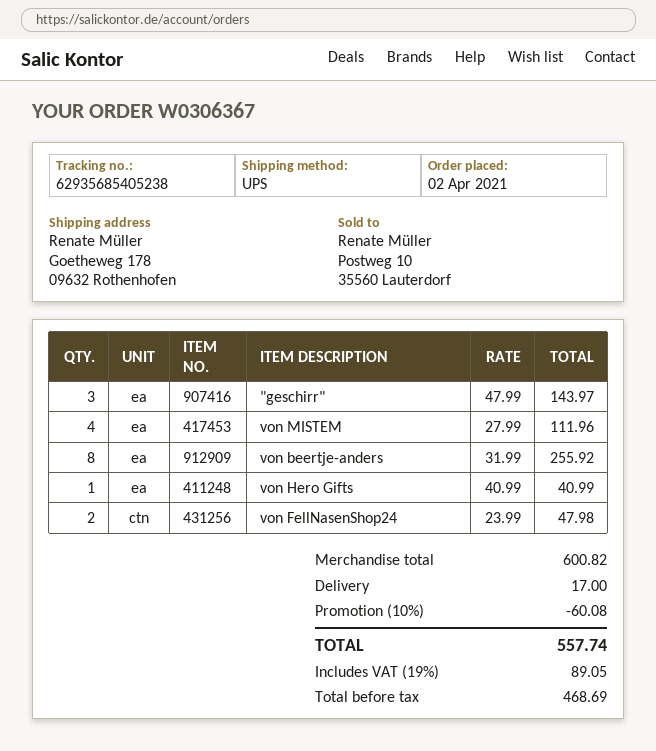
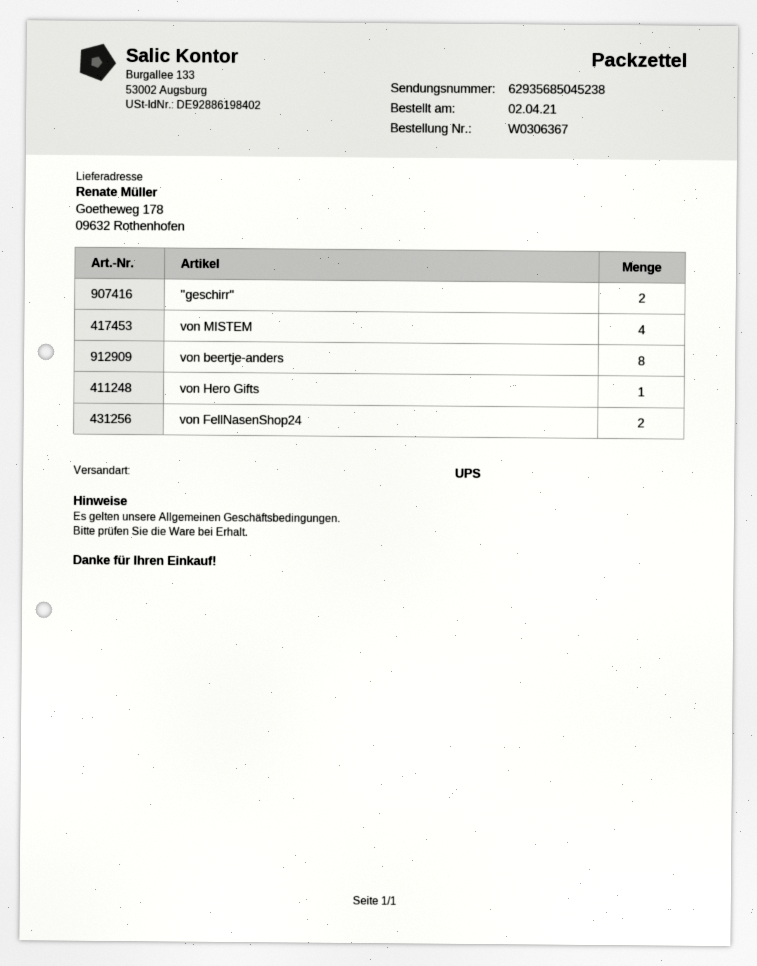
tracking number: 62935685405238 -> 62935685045238
"geschirr": 3 -> 2

